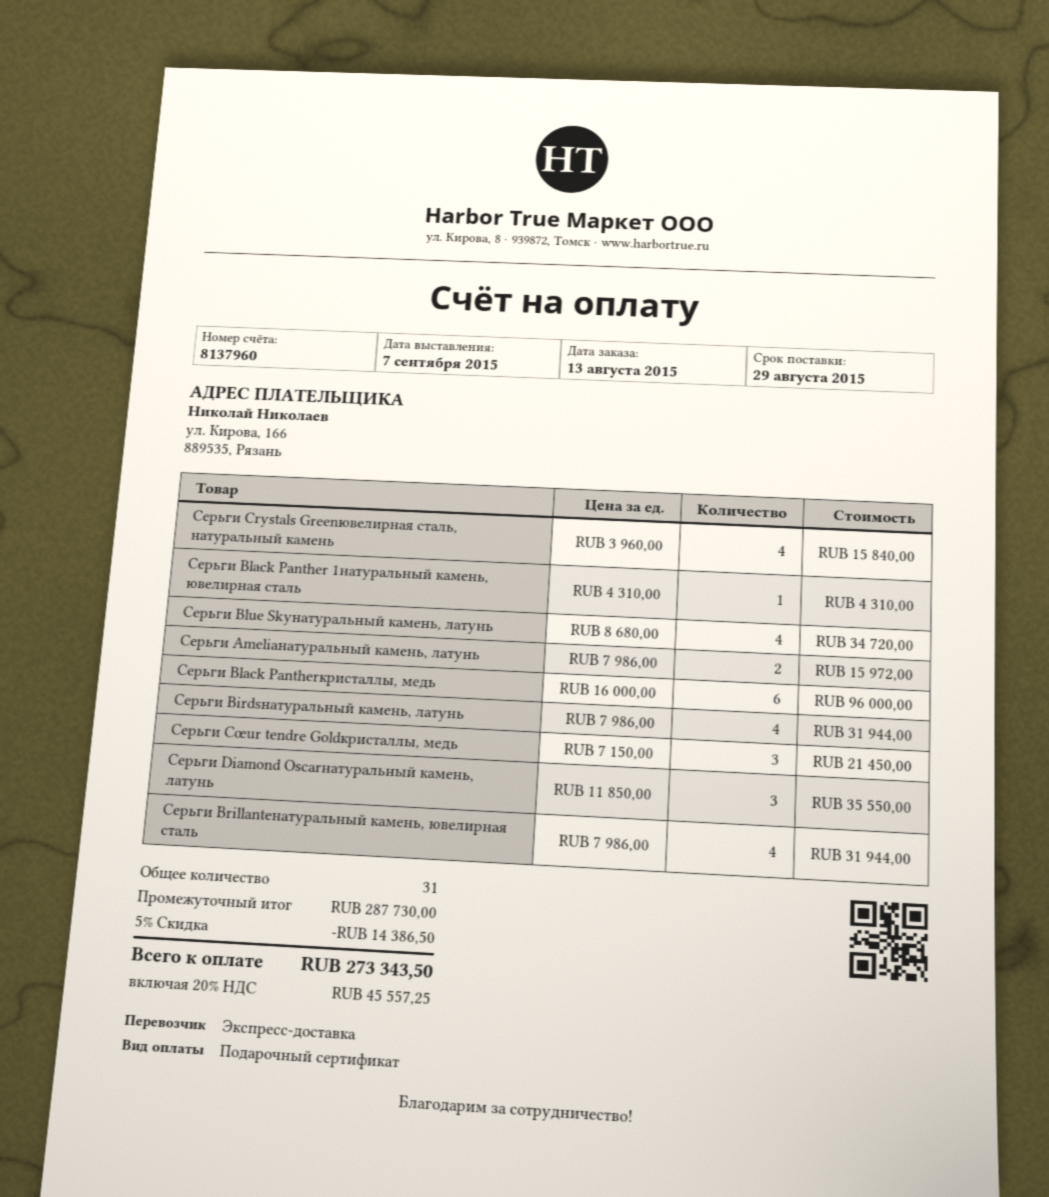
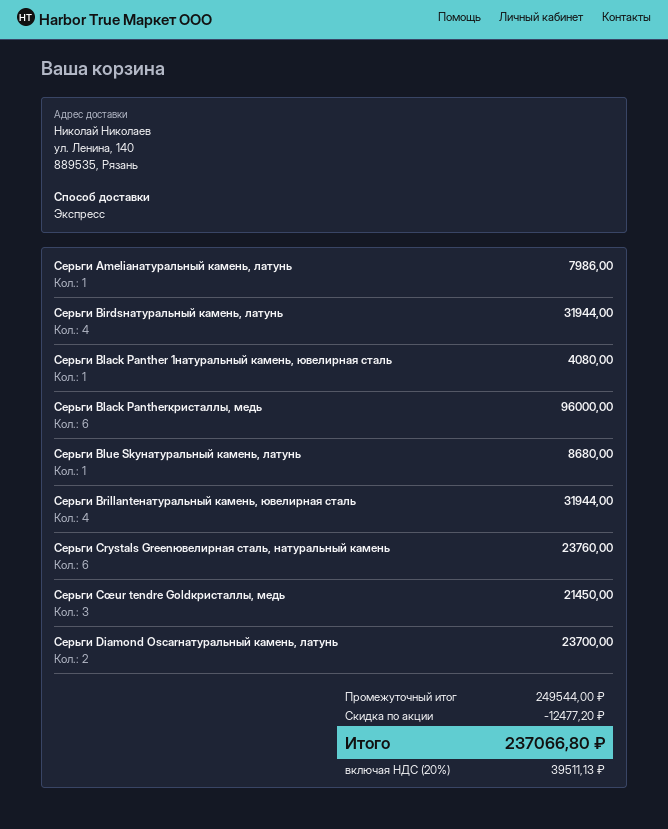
Серьги Crystals Greenювелирная сталь, натуральный камень: 4 for 15840.00 -> 6 for 23760.00
Серьги Black Panther 1натуральный камень, ювелирная сталь: 1 for 4310.00 -> 1 for 4080.00
Серьги Blue Skyнатуральный камень, латунь: 4 for 34720.00 -> 1 for 8680.00
Серьги Ameliaнатуральный камень, латунь: 2 for 15972.00 -> 1 for 7986.00
Серьги Diamond Oscarнатуральный камень, латунь: 3 for 35550.00 -> 2 for 23700.00
subtotal: 287730.00 -> 249544.00
discount: 14386.50 -> 12477.20
tax: 20% = 45557.25 -> 20% = 39511.13
total: 273343.50 -> 237066.80

